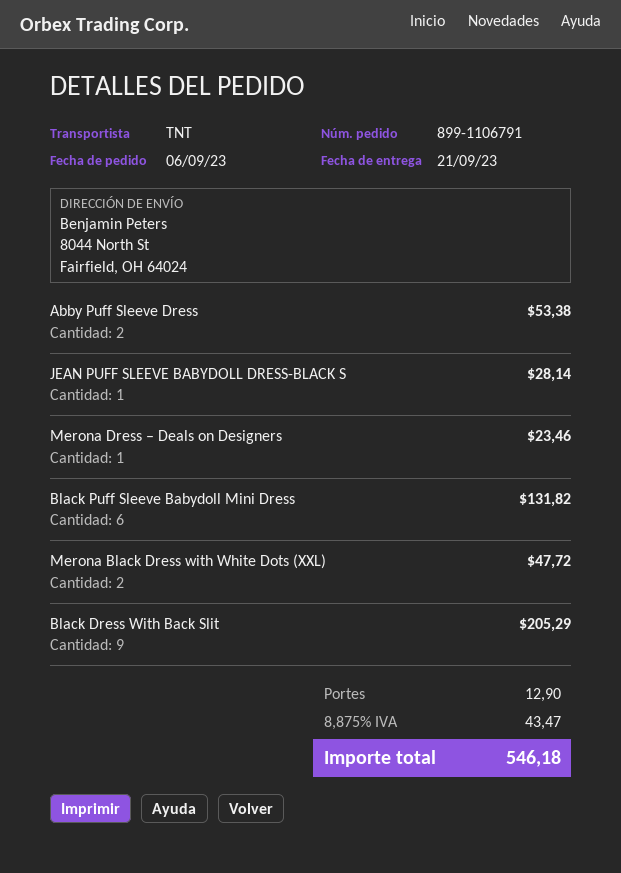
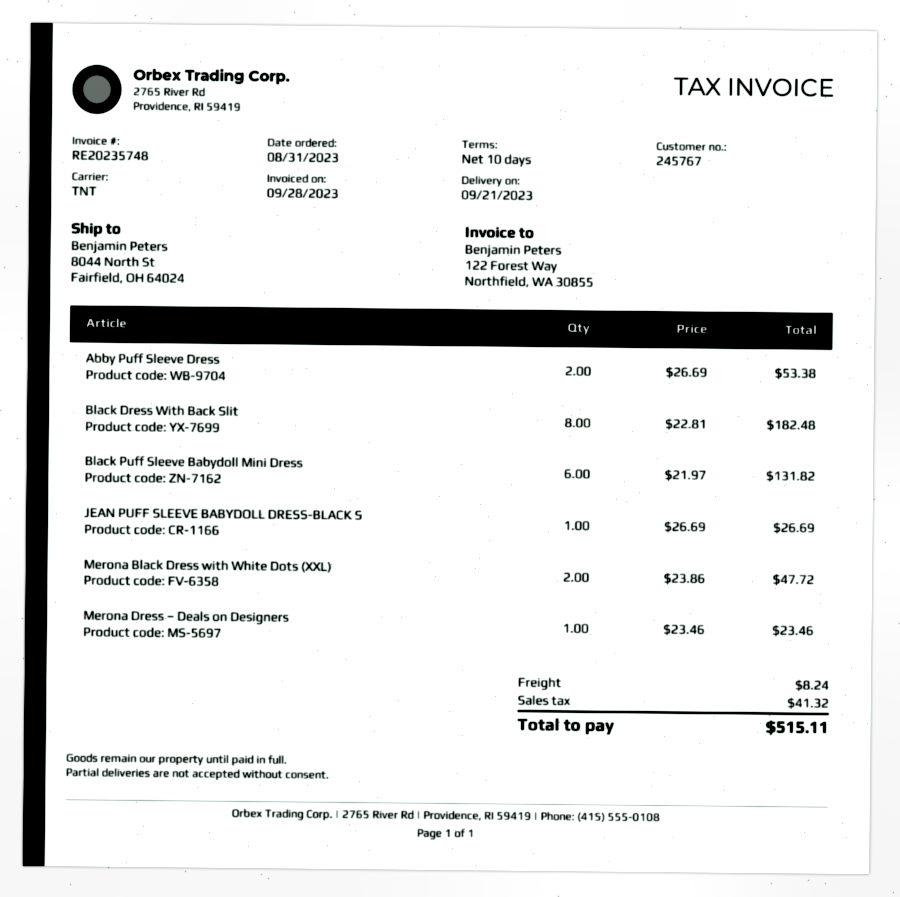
order date: 2023-09-06 -> 2023-08-31
JEAN PUFF SLEEVE BABYDOLL DRESS-BLACK S: 1 for 28.14 -> 1 for 26.69
Black Dress With Back Slit: 9 for 205.29 -> 8 for 182.48
shipping: 12.90 -> 8.24
tax: 43.47 -> 41.32
total: 546.18 -> 515.11

